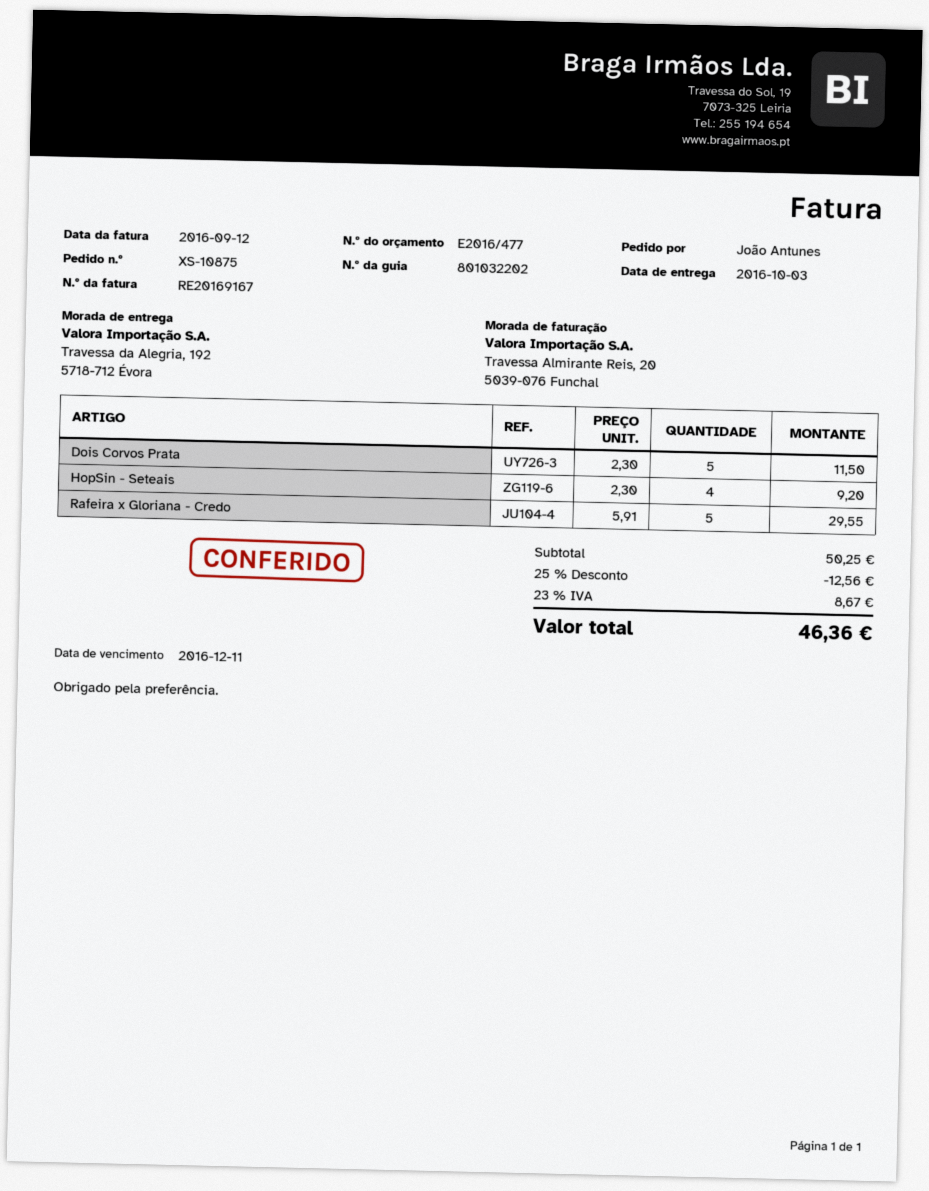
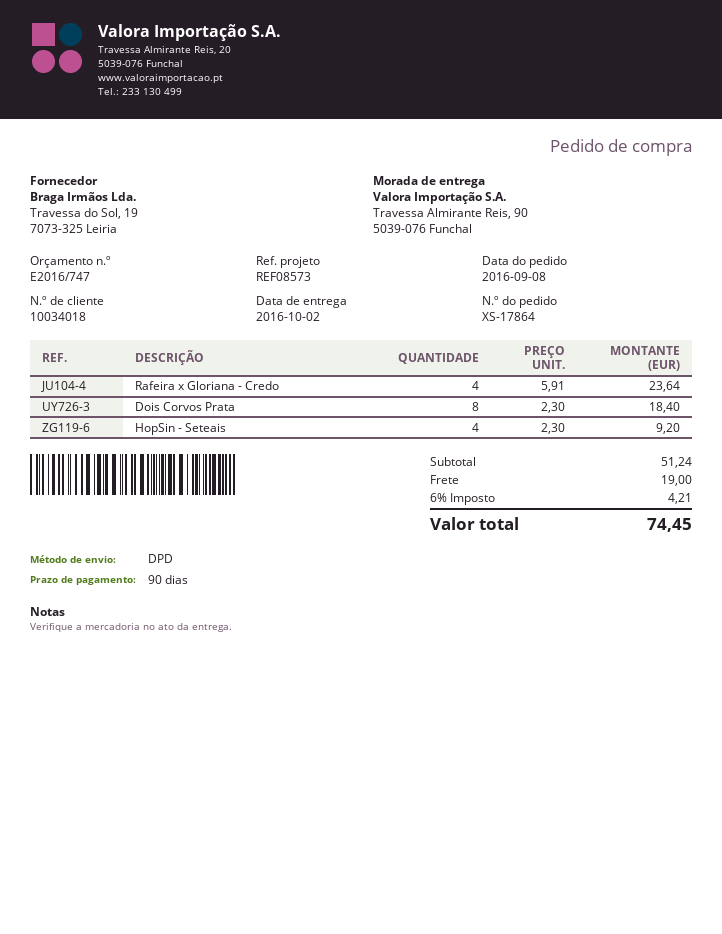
quote number: E2016/477 -> E2016/747
order number: XS-10875 -> XS-17864
delivery date: 2016-10-03 -> 2016-10-02
ship to: Travessa da Alegria, 192, 5718-712 Évora -> Travessa Almirante Reis, 90, 5039-076 Funchal
Dois Corvos Prata: 5 x 2.30 = 11.50 -> 8 x 2.30 = 18.40
Rafeira x Gloriana - Credo: 5 x 5.91 = 29.55 -> 4 x 5.91 = 23.64
subtotal: 50.25 -> 51.24
discount: 25% = 12.56 -> none
shipping: none -> 19.00
tax: 23% = 8.67 -> 6% = 4.21
total: 46.36 -> 74.45

